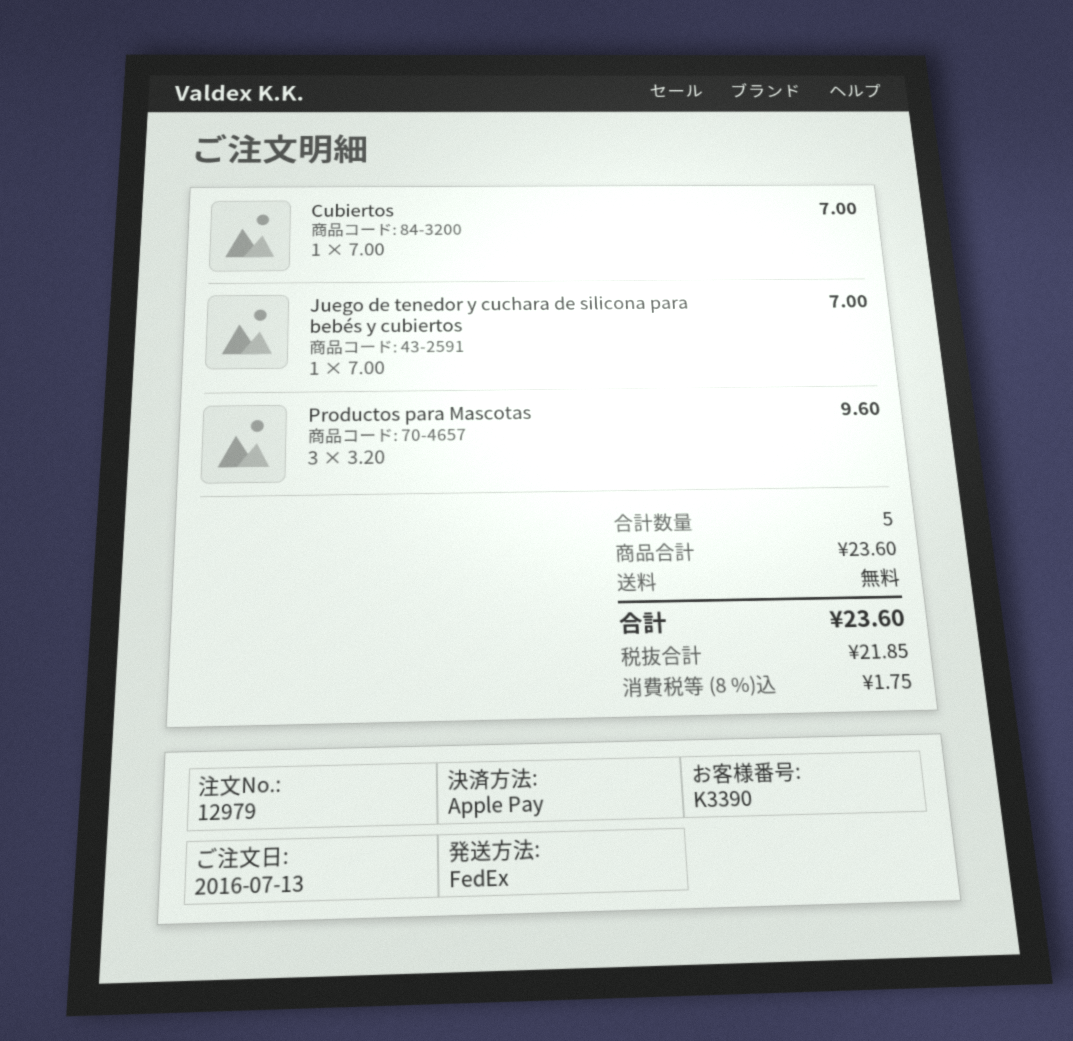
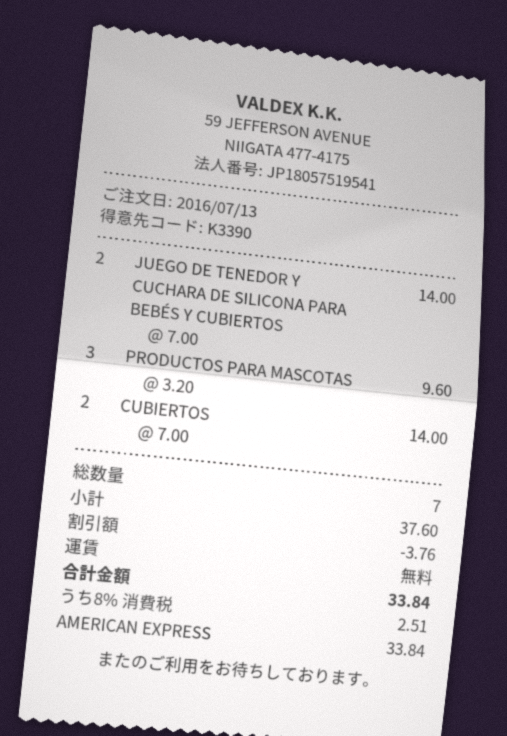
payment method: Apple Pay -> American Express
Cubiertos: 1 x 7.00 = 7.00 -> 2 x 7.00 = 14.00
Juego de tenedor y cuchara de silicona para bebés y cubiertos: 1 x 7.00 = 7.00 -> 2 x 7.00 = 14.00
total quantity: 5 -> 7
subtotal: 23.60 -> 37.60
discount: none -> 3.76
tax: 8% = 1.75 -> 8% = 2.51
total: 23.60 -> 33.84

